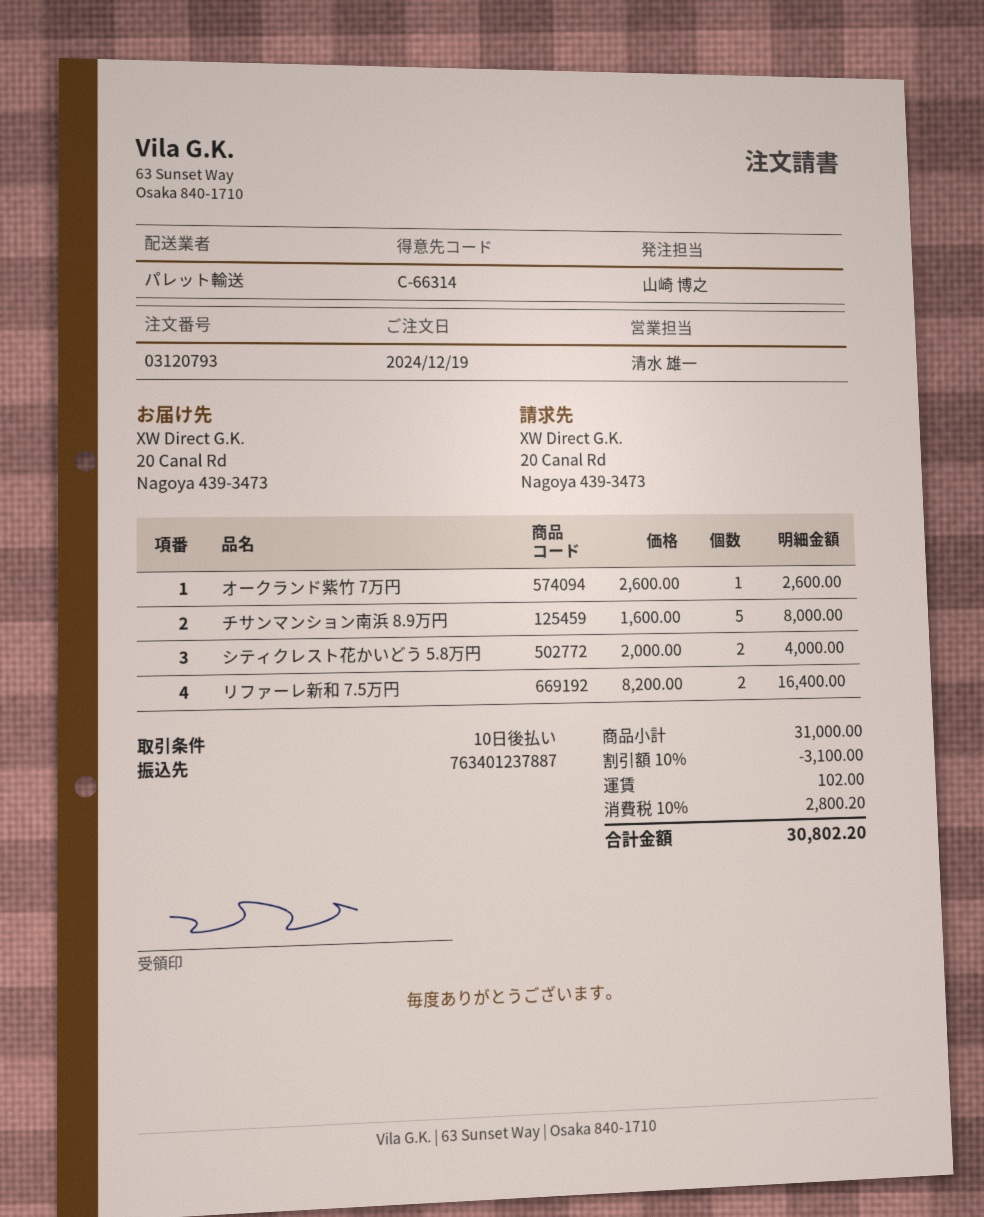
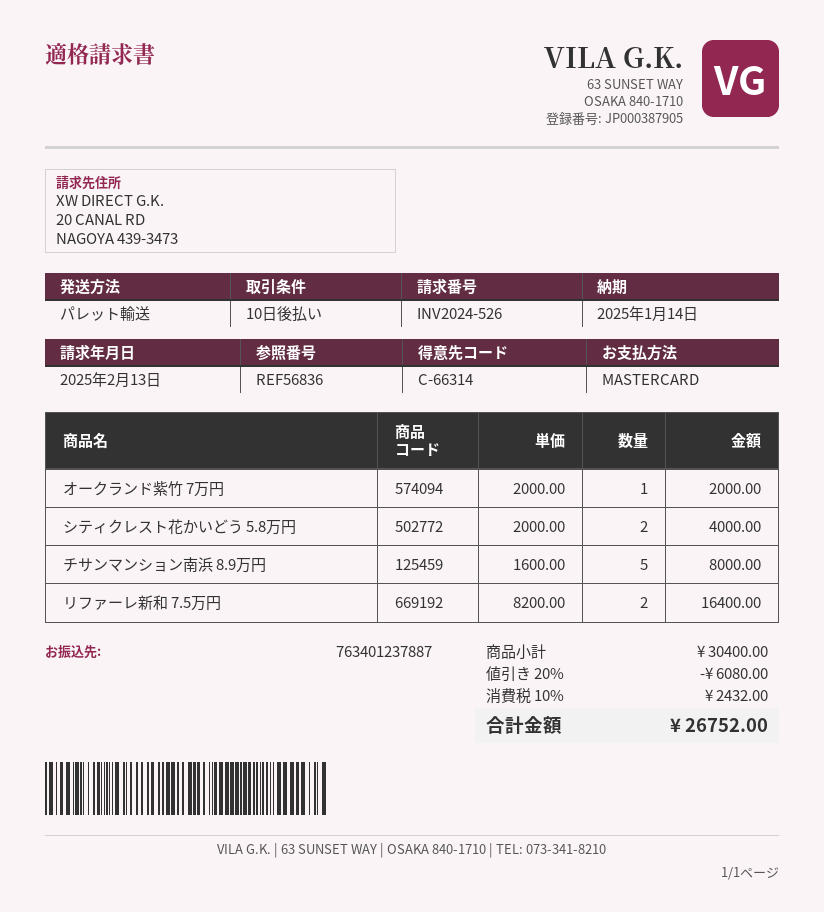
オークランド紫竹 7万円: 1 x 2600.00 = 2600.00 -> 1 x 2000.00 = 2000.00
subtotal: 31000.00 -> 30400.00
discount: 10% = 3100.00 -> 20% = 6080.00
shipping: 102.00 -> none
tax: 10% = 2800.20 -> 10% = 2432.00
total: 30802.20 -> 26752.00

